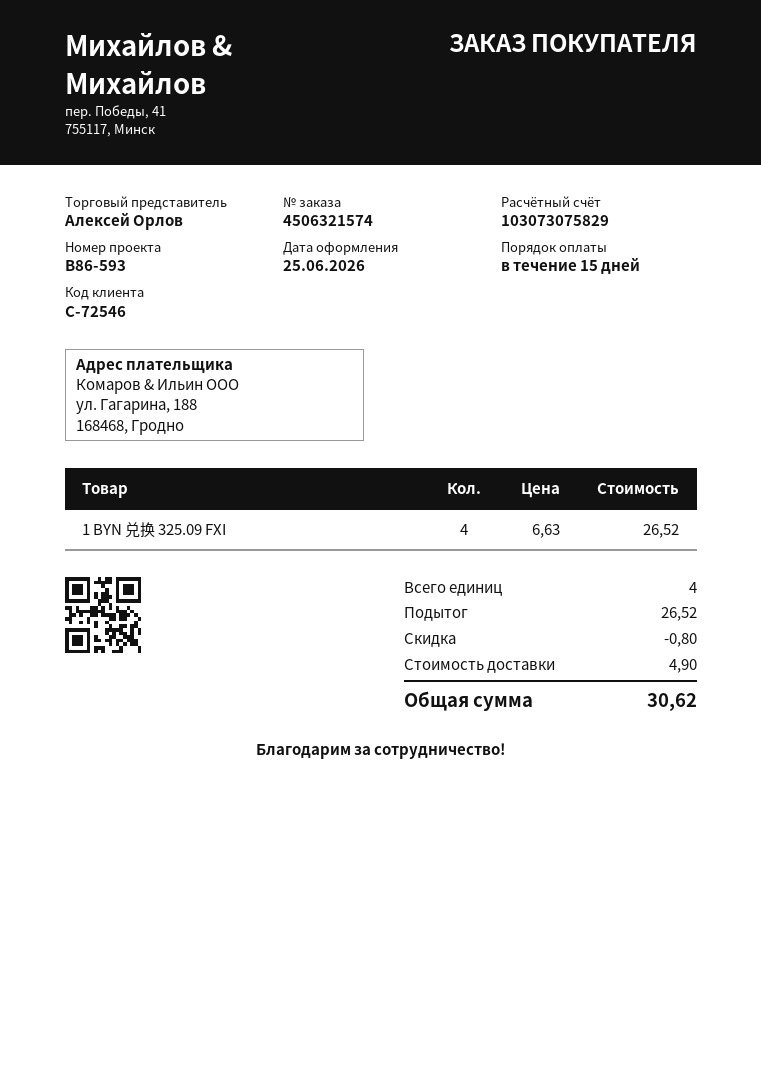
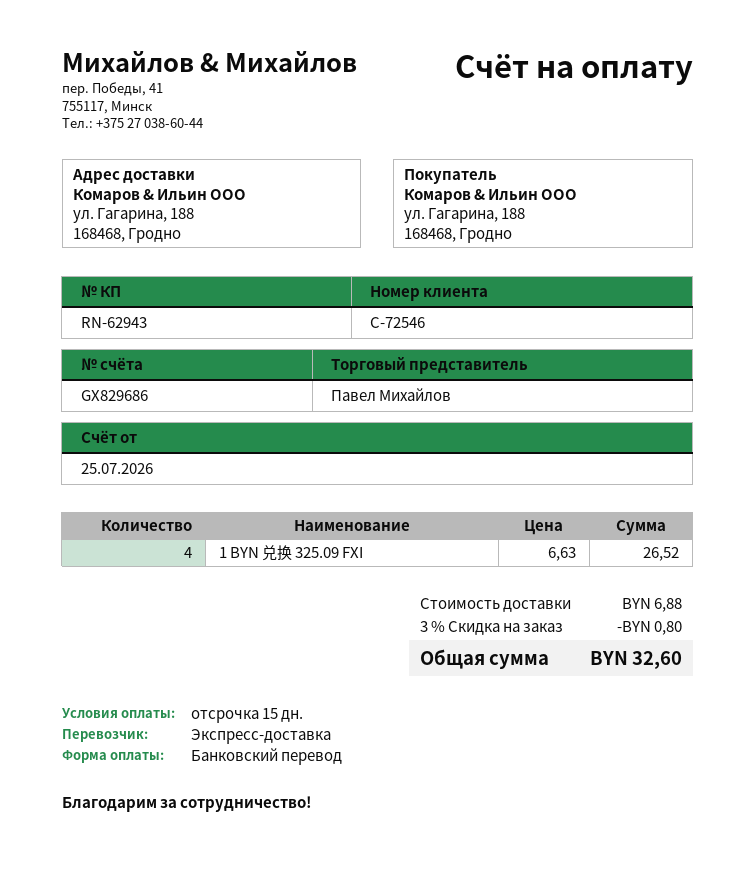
sales rep: Алексей Орлов -> Павел Михайлов
shipping: 4.90 -> 6.88
total: 30.62 -> 32.60

